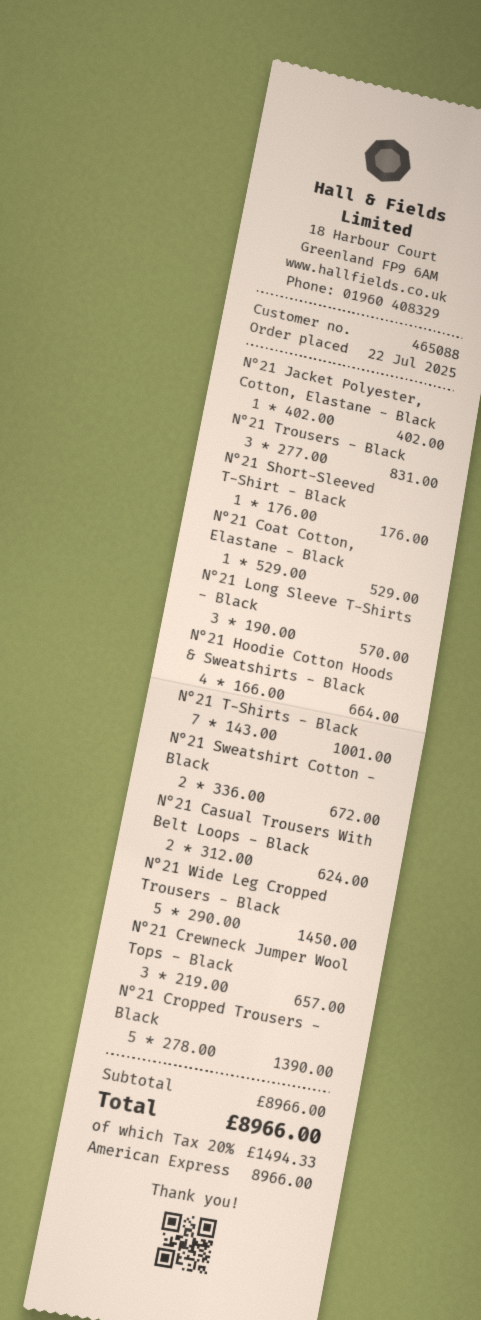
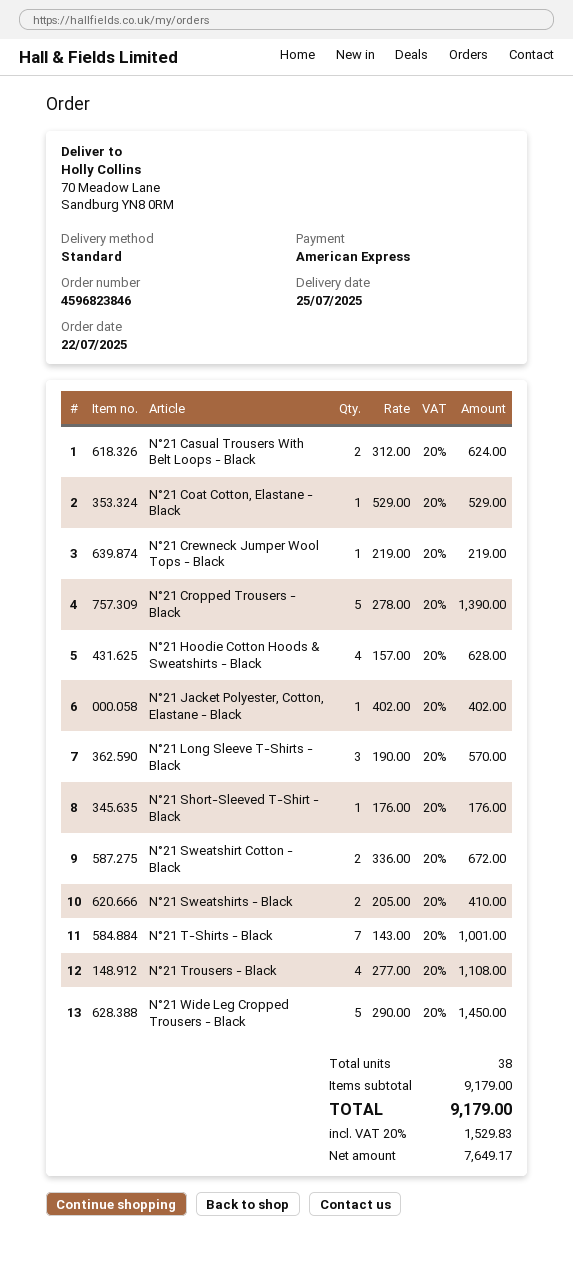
N°21 Trousers - Black: 3 x 277.00 = 831.00 -> 4 x 277.00 = 1108.00
N°21 Hoodie Cotton Hoods & Sweatshirts - Black: 4 x 166.00 = 664.00 -> 4 x 157.00 = 628.00
N°21 Crewneck Jumper Wool Tops - Black: 3 x 219.00 = 657.00 -> 1 x 219.00 = 219.00
N°21 Sweatshirts - Black: none -> 2 x 205.00 = 410.00
subtotal: 8966.00 -> 9179.00
tax: 20% = 1494.33 -> 20% = 1529.83
total: 8966.00 -> 9179.00

